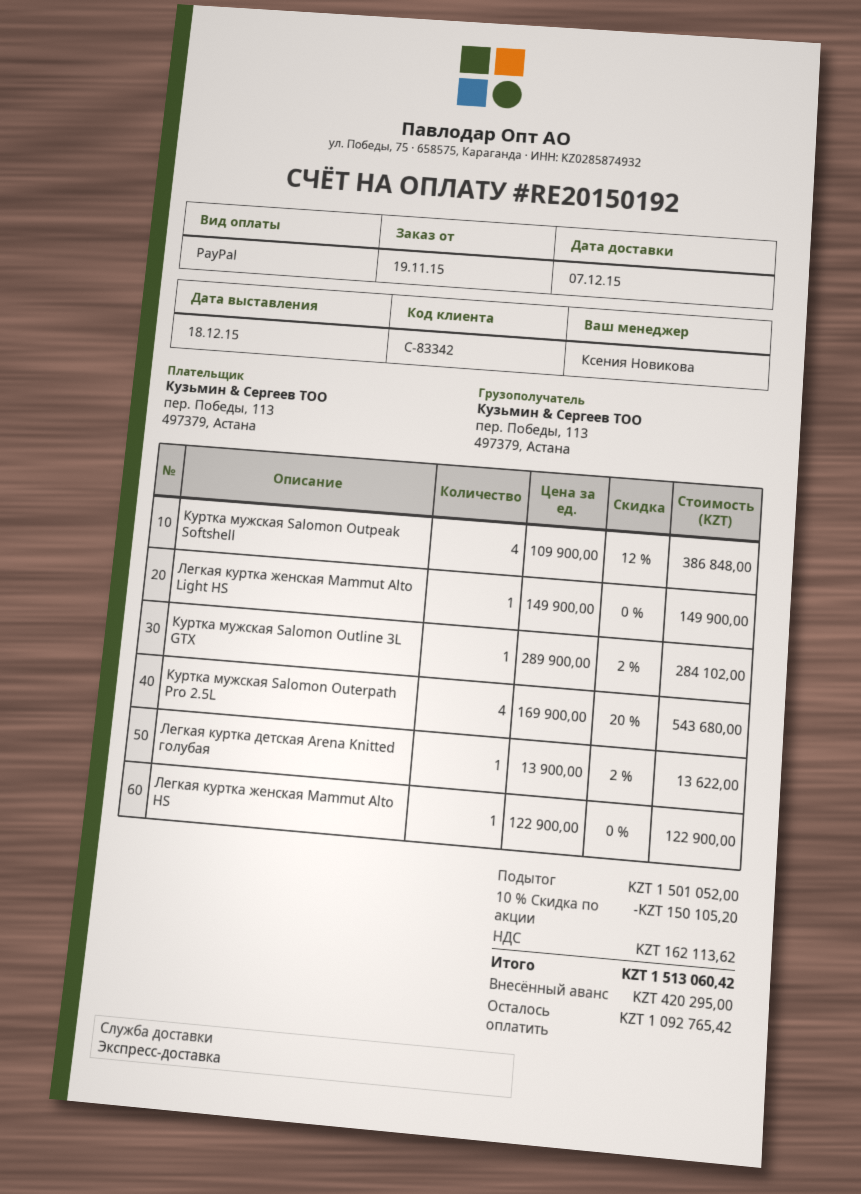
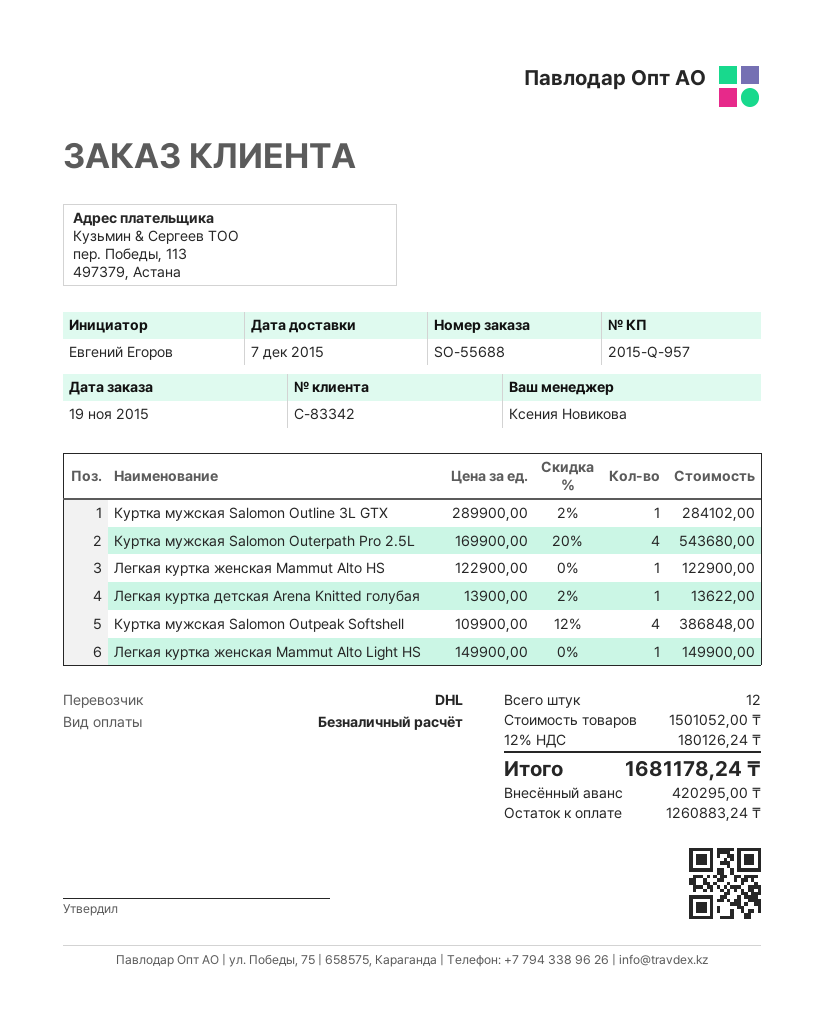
payment method: PayPal -> bank transfer
shipping method: express -> DHL
discount: 10% = 150105.20 -> none
tax: 162113.62 -> 180126.24
total: 1513060.42 -> 1681178.24
balance: 1092765.42 -> 1260883.24

